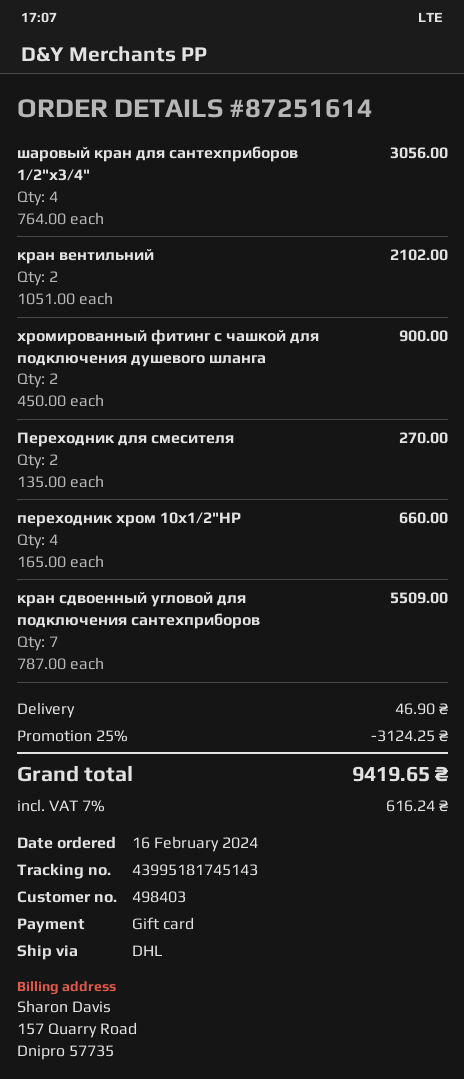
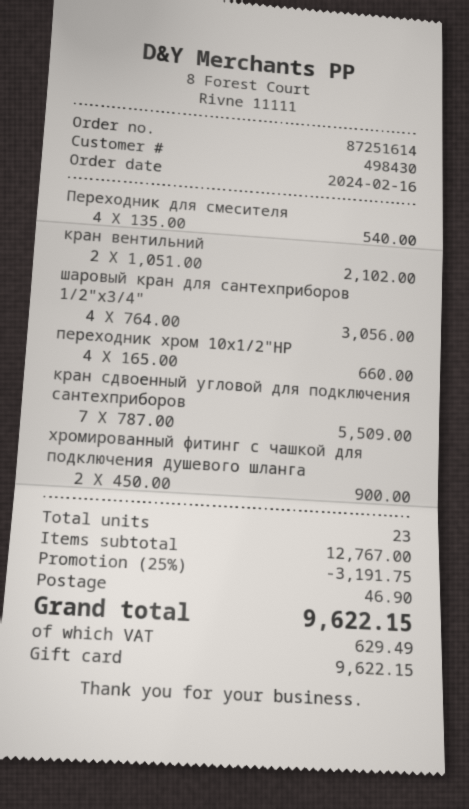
customer number: 498403 -> 498430
Переходник для смесителя: 2 x 135.00 = 270.00 -> 4 x 135.00 = 540.00
discount: 25% = 3124.25 -> 25% = 3191.75
tax: 616.24 -> 629.49
total: 9419.65 -> 9622.15

